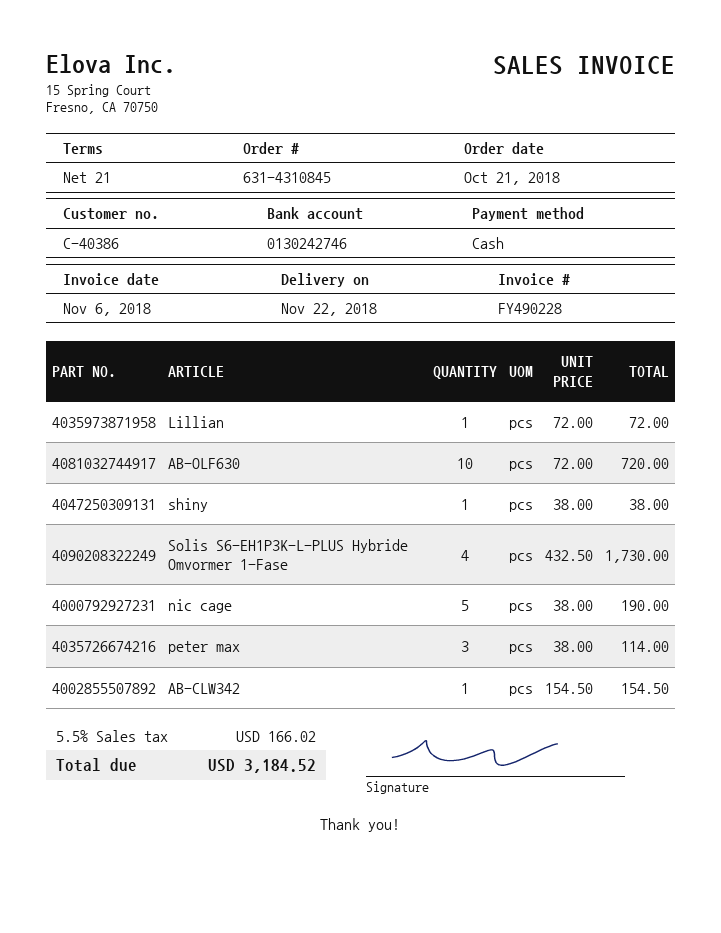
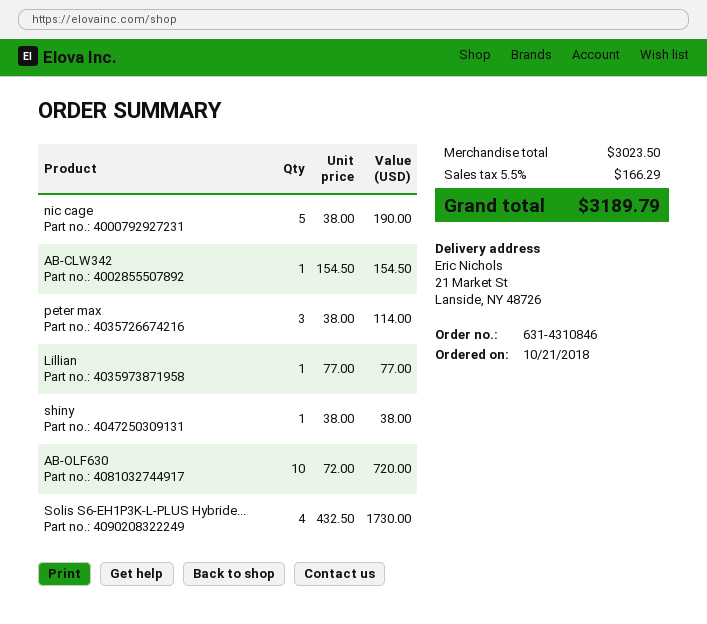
order number: 631-4310845 -> 631-4310846
Lillian: 1 x 72.00 = 72.00 -> 1 x 77.00 = 77.00
tax: 5.5% = 166.02 -> 5.5% = 166.29
total: 3184.52 -> 3189.79

